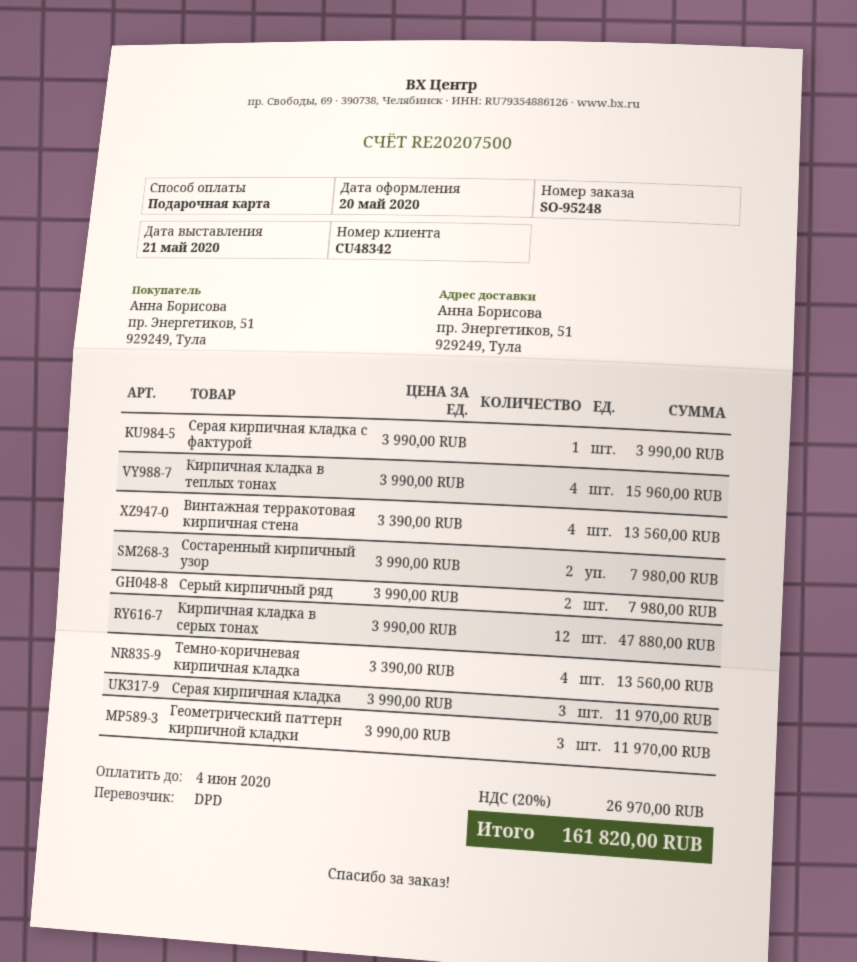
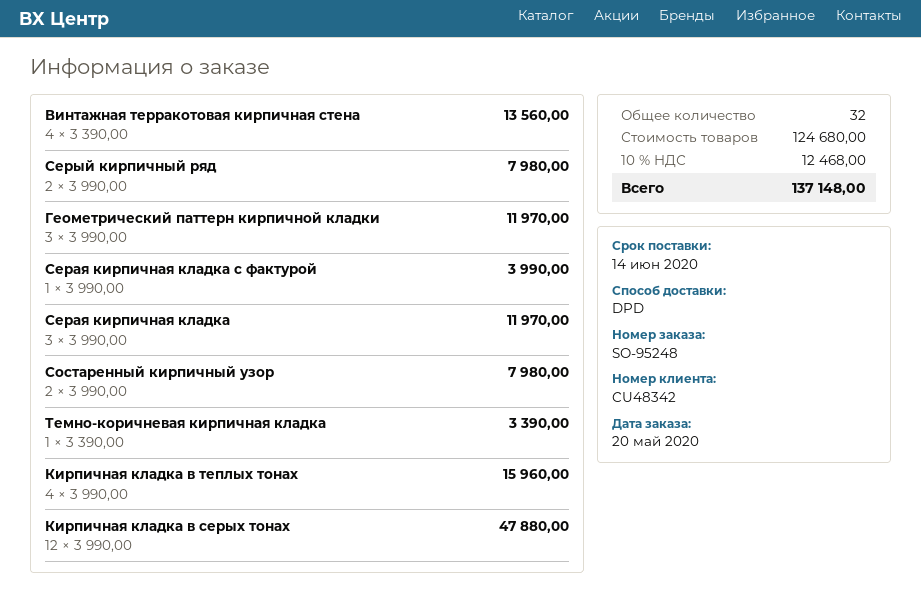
Темно-коричневая кирпичная кладка: 4 x 3390.00 = 13560.00 -> 1 x 3390.00 = 3390.00
tax: 20% = 26970.00 -> 10% = 12468.00
total: 161820.00 -> 137148.00

